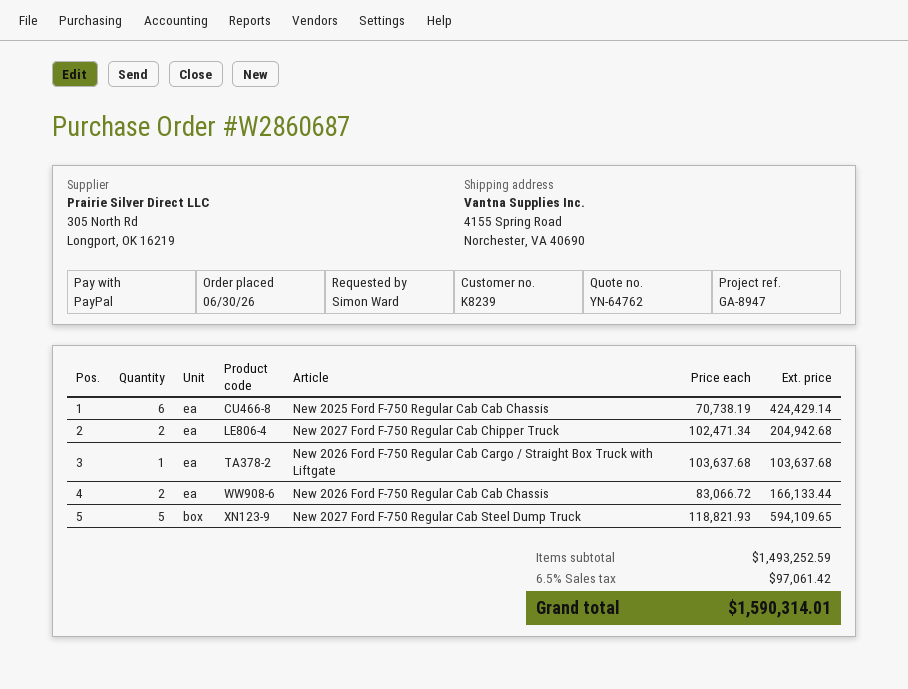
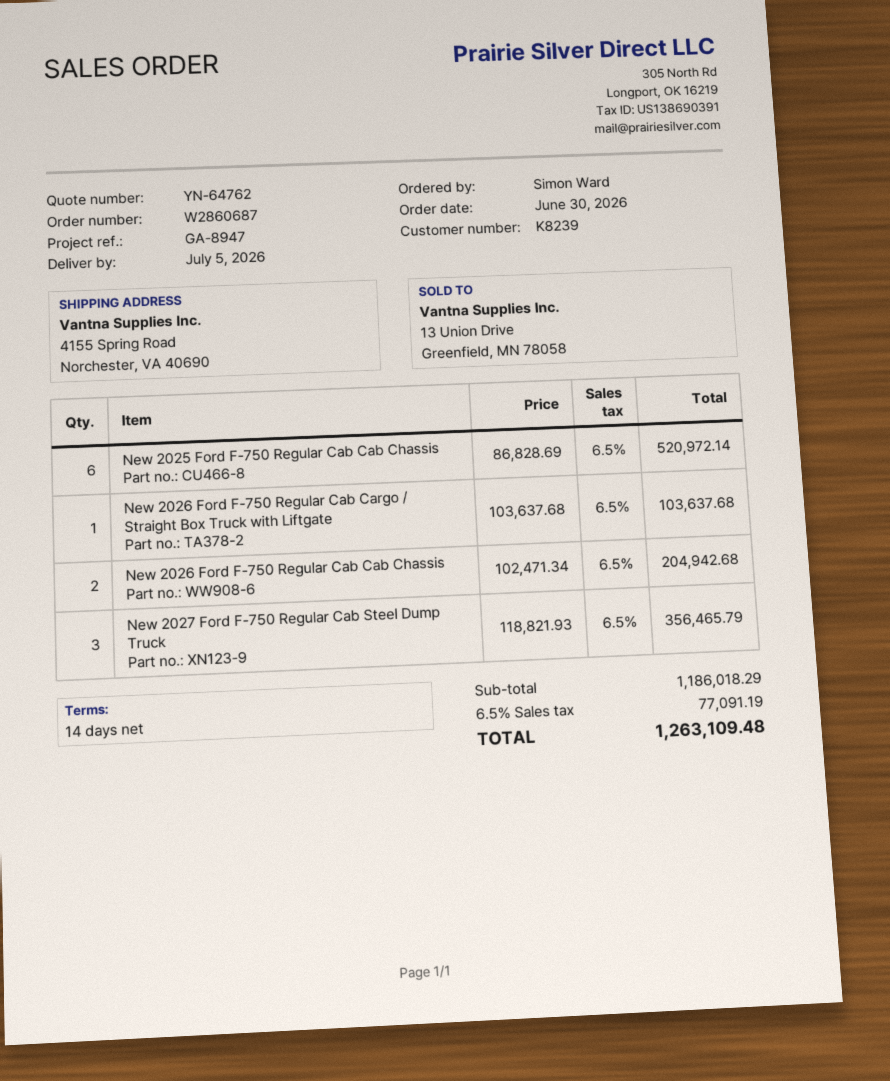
New 2025 Ford F-750 Regular Cab Cab Chassis: 6 x 70738.19 = 424429.14 -> 6 x 86828.69 = 520972.14
New 2027 Ford F-750 Regular Cab Chipper Truck: 2 x 102471.34 = 204942.68 -> none
New 2026 Ford F-750 Regular Cab Cab Chassis: 2 x 83066.72 = 166133.44 -> 2 x 102471.34 = 204942.68
New 2027 Ford F-750 Regular Cab Steel Dump Truck: 5 x 118821.93 = 594109.65 -> 3 x 118821.93 = 356465.79
subtotal: 1493252.59 -> 1186018.29
tax: 6.5% = 97061.42 -> 6.5% = 77091.19
total: 1590314.01 -> 1263109.48

